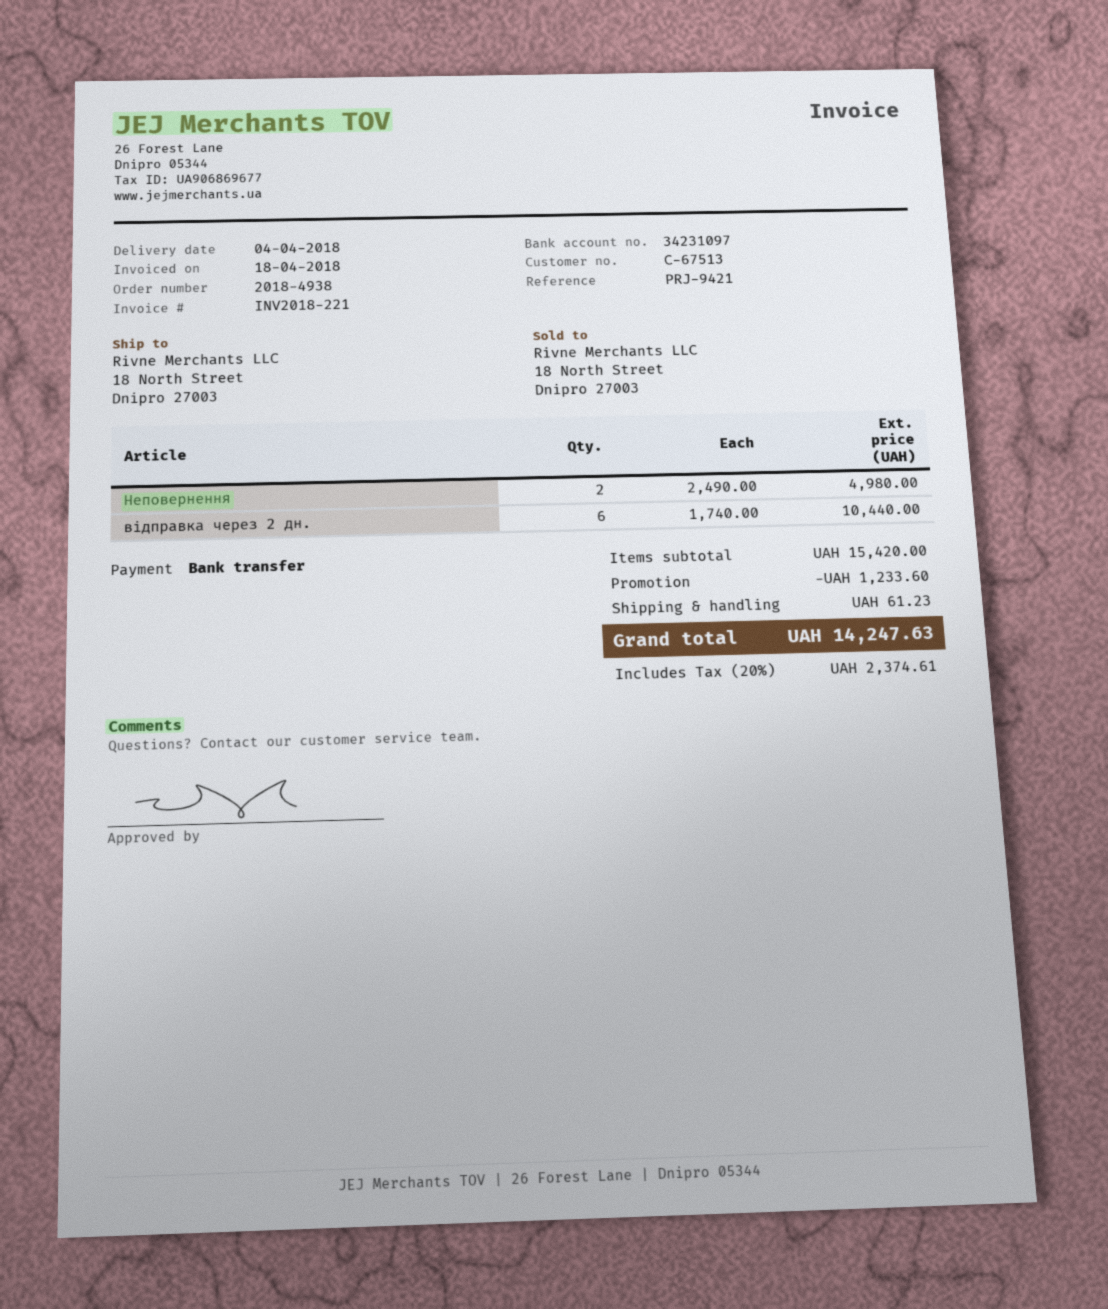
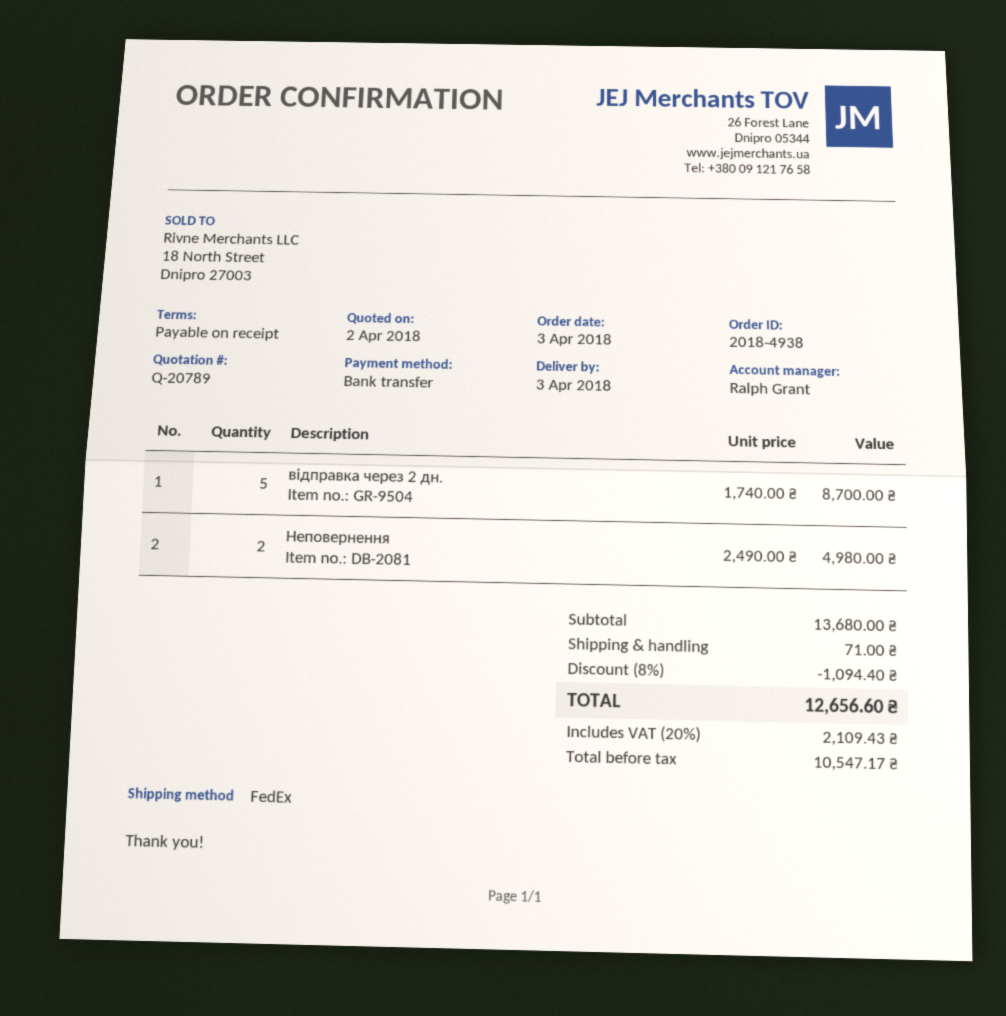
delivery date: 2018-04-04 -> 2018-04-03
відправка через 2 дн.: 6 x 1740.00 = 10440.00 -> 5 x 1740.00 = 8700.00
subtotal: 15420.00 -> 13680.00
discount: 1233.60 -> 1094.40
shipping: 61.23 -> 71.00
tax: 20% = 2374.61 -> 20% = 2109.43
total: 14247.63 -> 12656.60

